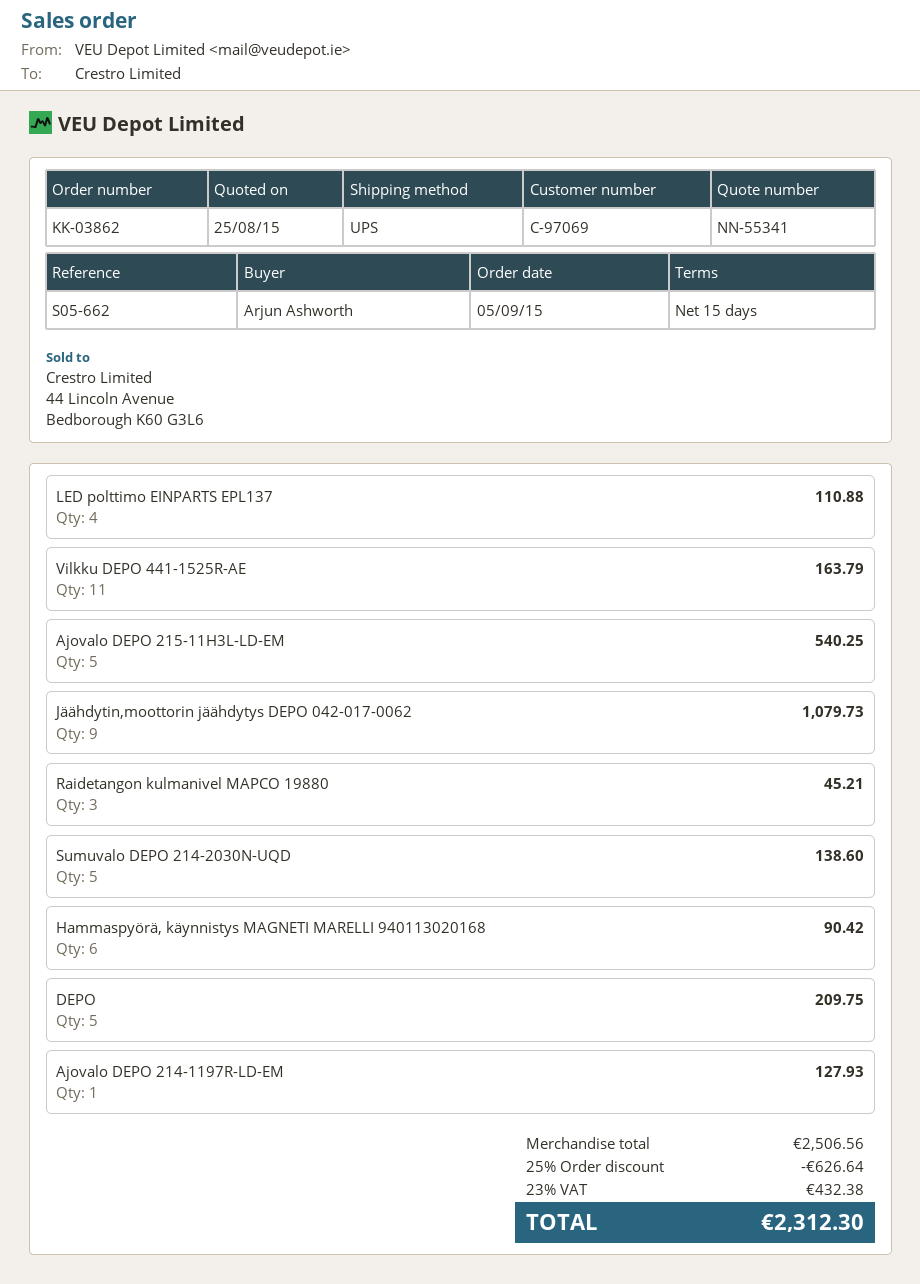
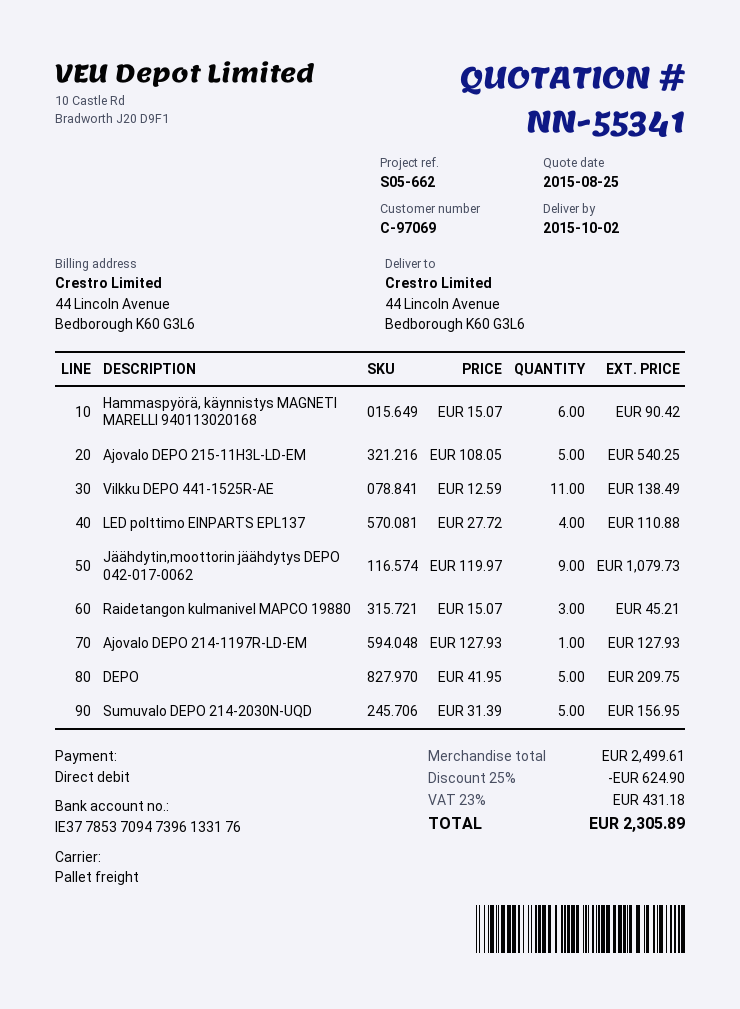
shipping method: UPS -> pallet freight
Vilkku DEPO 441-1525R-AE: 11 for 163.79 -> 11 for 138.49
Sumuvalo DEPO 214-2030N-UQD: 5 for 138.60 -> 5 for 156.95
subtotal: 2506.56 -> 2499.61
discount: 25% = 626.64 -> 25% = 624.90
tax: 23% = 432.38 -> 23% = 431.18
total: 2312.30 -> 2305.89

